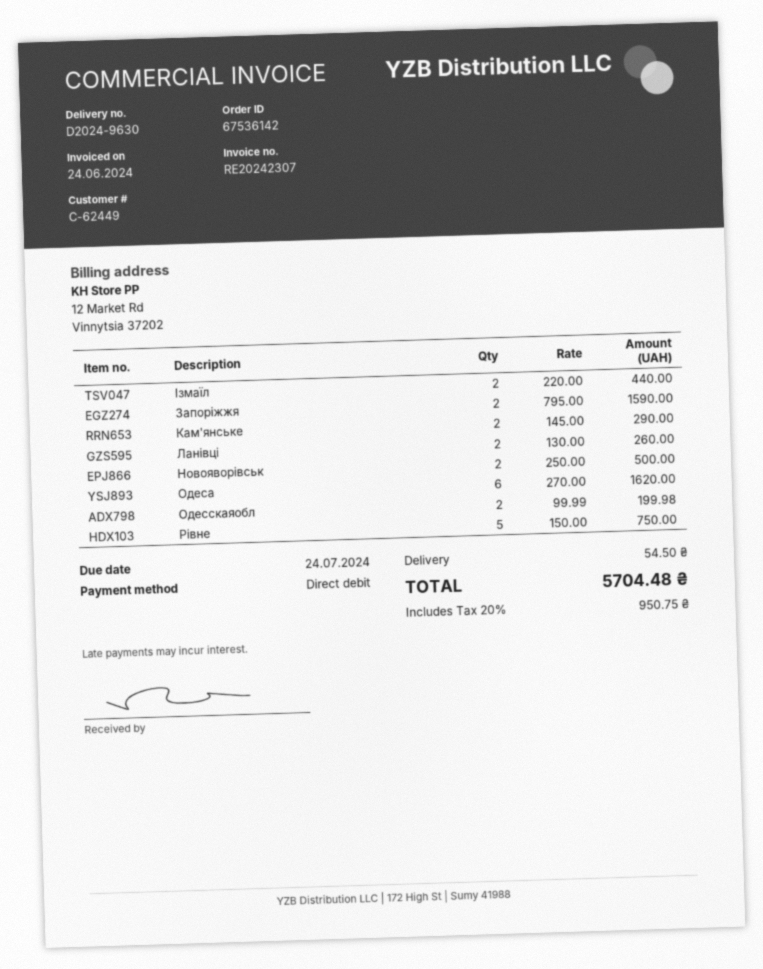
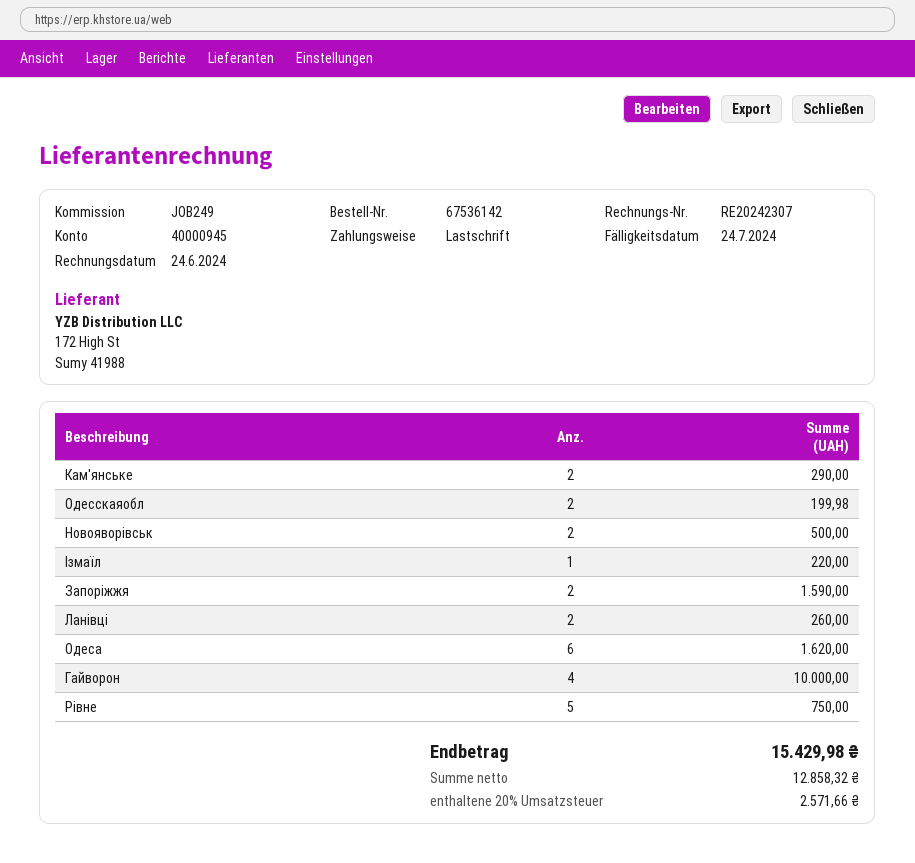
Ізмаїл: 2 for 440.00 -> 1 for 220.00
Гайворон: none -> 4 for 10000.00
shipping: 54.50 -> none
tax: 20% = 950.75 -> 20% = 2571.66
total: 5704.48 -> 15429.98

